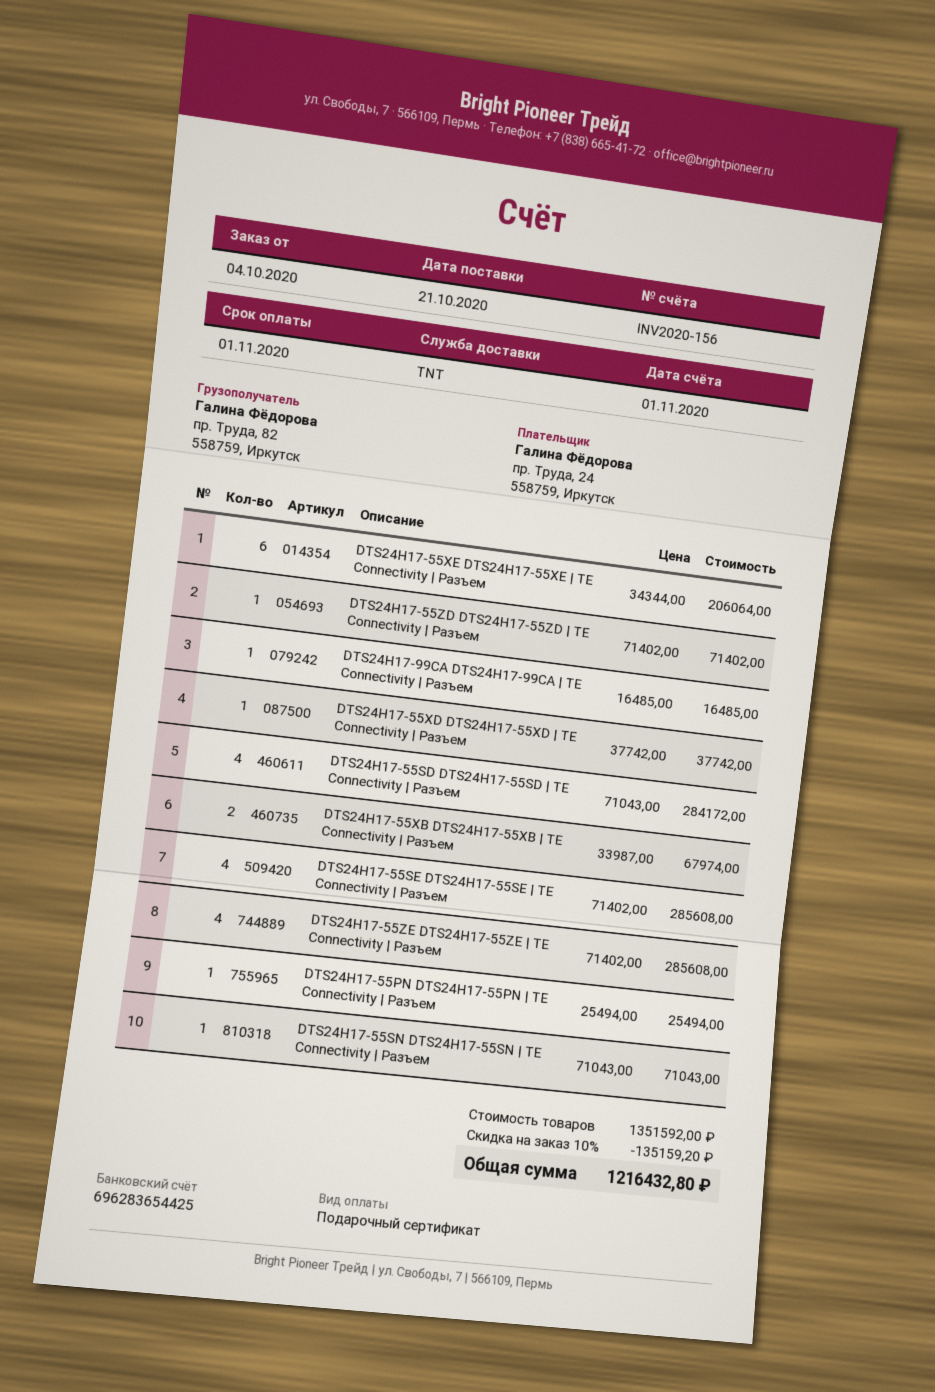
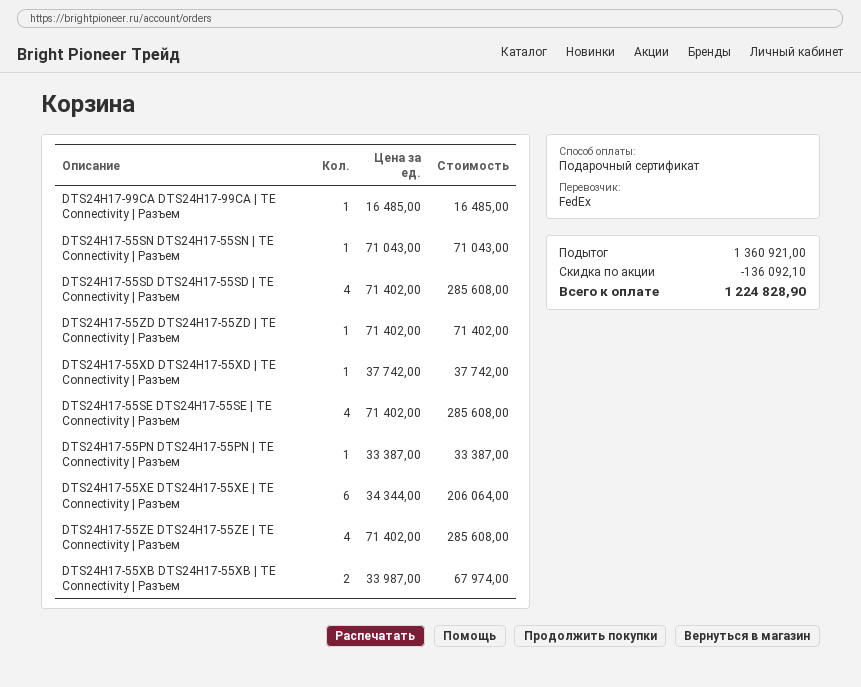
shipping method: TNT -> FedEx
DTS24H17-55SD DTS24H17-55SD | TE Connectivity | Разъем: 4 x 71043.00 = 284172.00 -> 4 x 71402.00 = 285608.00
DTS24H17-55PN DTS24H17-55PN | TE Connectivity | Разъем: 1 x 25494.00 = 25494.00 -> 1 x 33387.00 = 33387.00
subtotal: 1351592.00 -> 1360921.00
discount: 135159.20 -> 136092.10
total: 1216432.80 -> 1224828.90

